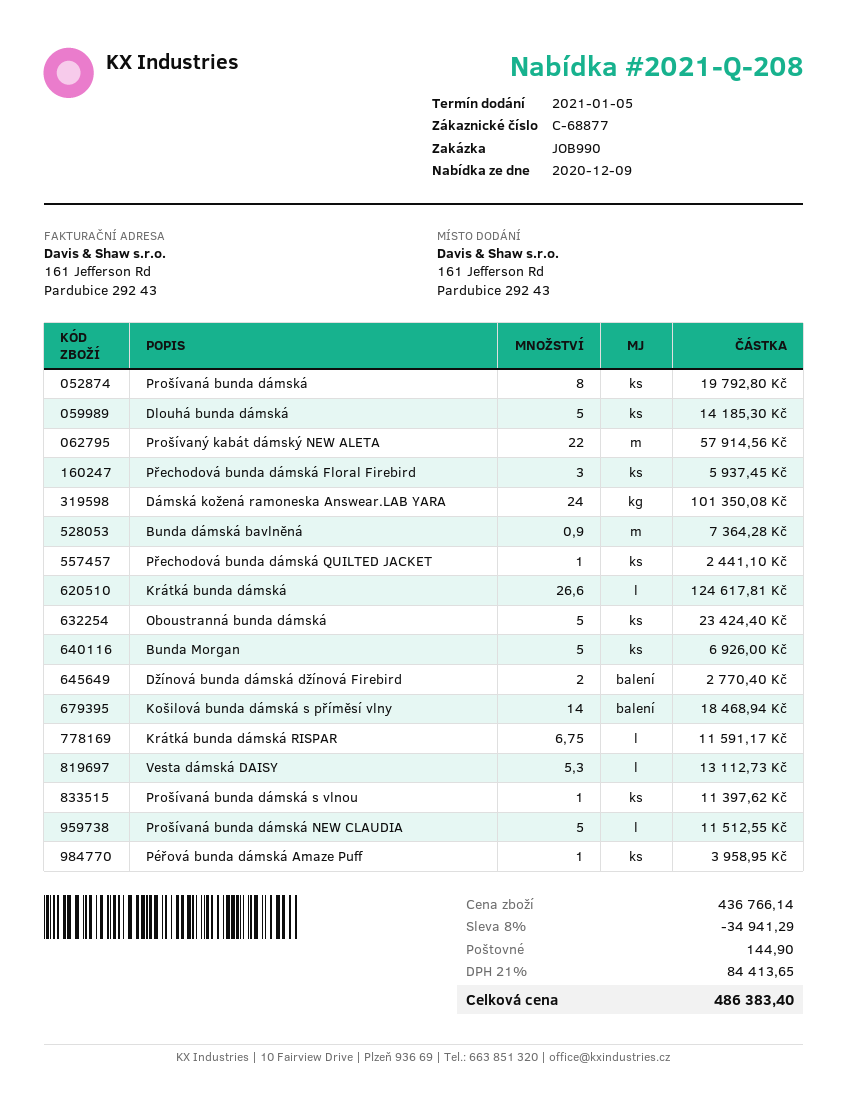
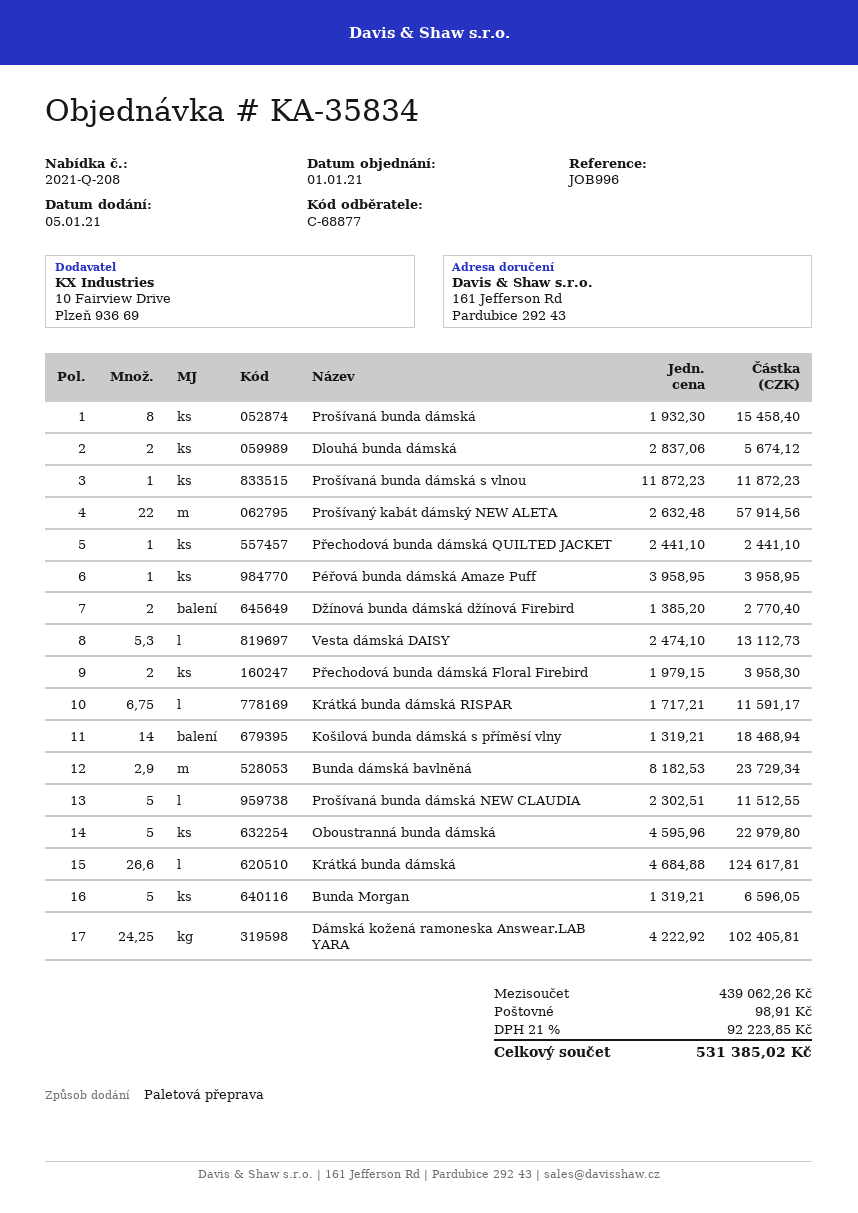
reference: JOB990 -> JOB996
Prošívaná bunda dámská: 8 for 19792.80 -> 8 for 15458.40
Dlouhá bunda dámská: 5 for 14185.30 -> 2 for 5674.12
Přechodová bunda dámská Floral Firebird: 3 for 5937.45 -> 2 for 3958.30
Dámská kožená ramoneska Answear.LAB YARA: 24 for 101350.08 -> 24.25 for 102405.81
Bunda dámská bavlněná: 0.9 for 7364.28 -> 2.9 for 23729.34
Oboustranná bunda dámská: 5 for 23424.40 -> 5 for 22979.80
Bunda Morgan: 5 for 6926.00 -> 5 for 6596.05
Prošívaná bunda dámská s vlnou: 1 for 11397.62 -> 1 for 11872.23
subtotal: 436766.14 -> 439062.26
discount: 8% = 34941.29 -> none
shipping: 144.90 -> 98.91
tax: 21% = 84413.65 -> 21% = 92223.85
total: 486383.40 -> 531385.02

